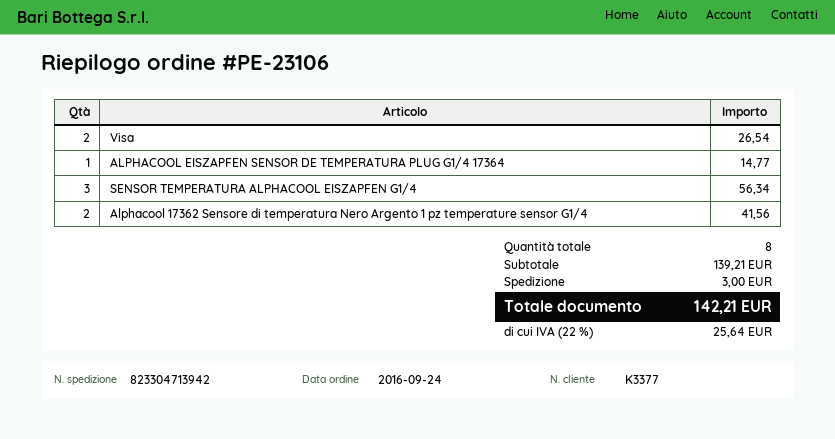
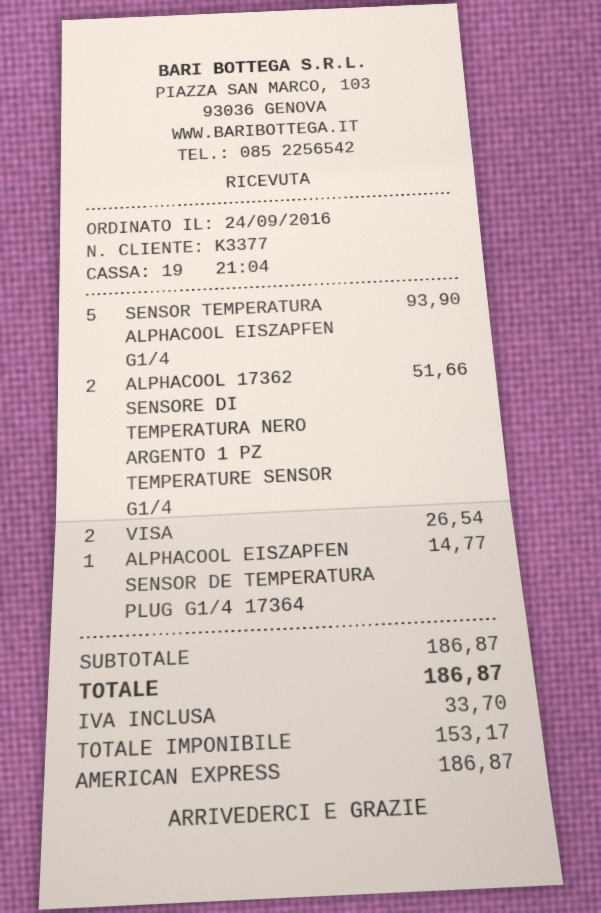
SENSOR TEMPERATURA ALPHACOOL EISZAPFEN G1/4: 3 for 56.34 -> 5 for 93.90
Alphacool 17362 Sensore di temperatura Nero Argento 1 pz temperature sensor G1/4: 2 for 41.56 -> 2 for 51.66
subtotal: 139.21 -> 186.87
shipping: 3.00 -> none
tax: 25.64 -> 33.70
total: 142.21 -> 186.87

